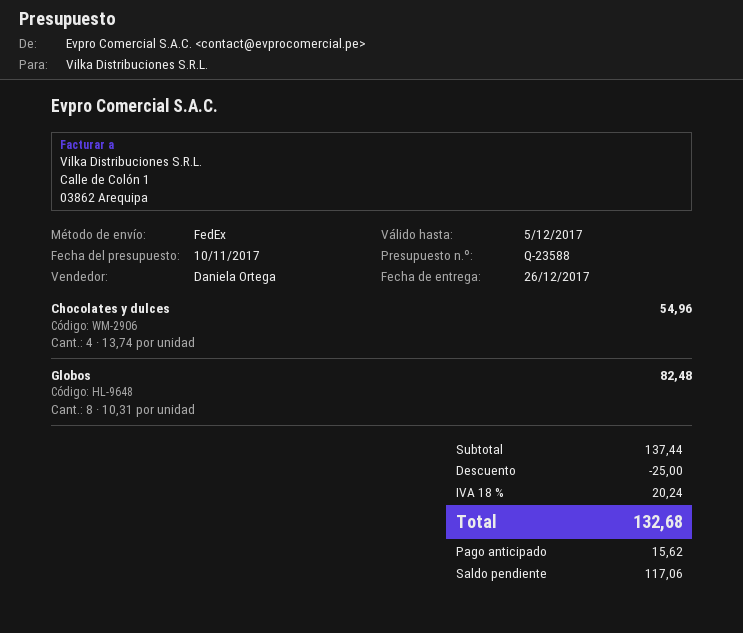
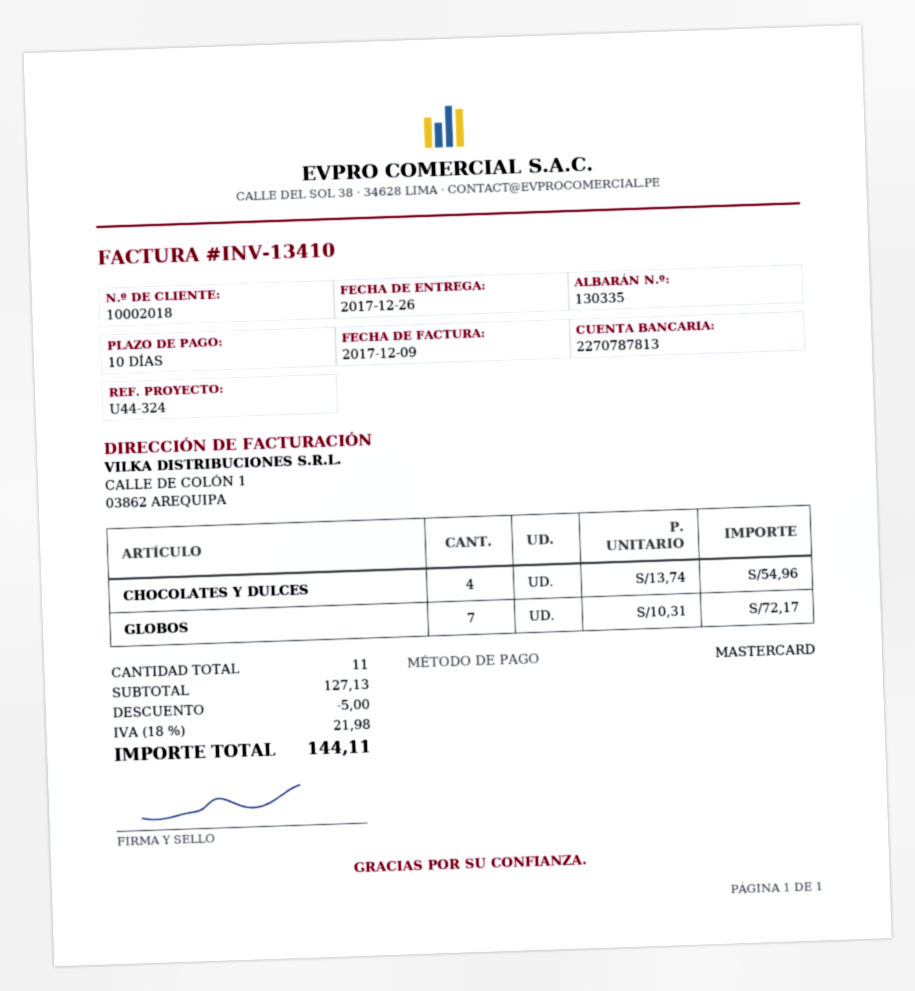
Globos: 8 x 10.31 = 82.48 -> 7 x 10.31 = 72.17
subtotal: 137.44 -> 127.13
discount: 25.00 -> 5.00
tax: 18% = 20.24 -> 18% = 21.98
total: 132.68 -> 144.11

